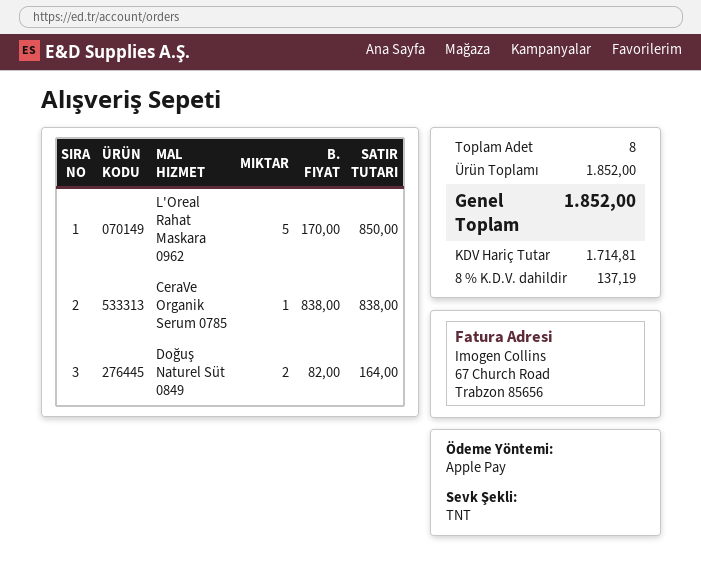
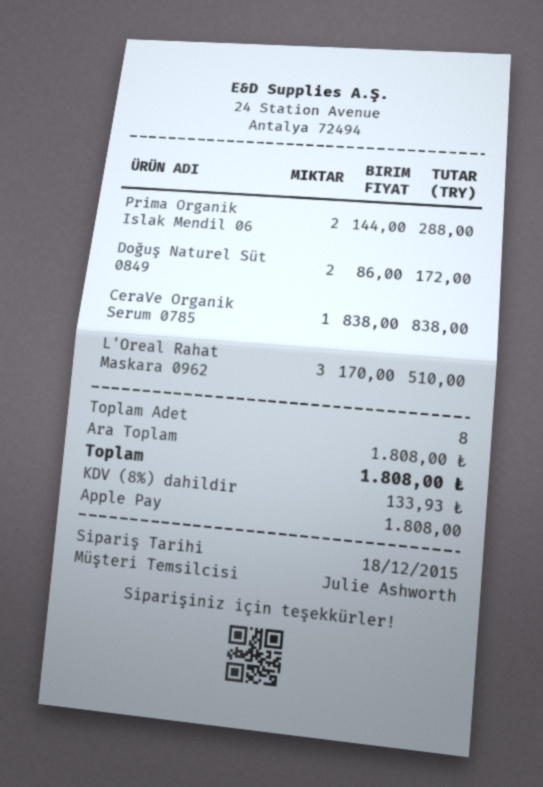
L'Oreal Rahat Maskara 0962: 5 x 170.00 = 850.00 -> 3 x 170.00 = 510.00
Doğuş Naturel Süt 0849: 2 x 82.00 = 164.00 -> 2 x 86.00 = 172.00
Prima Organik Islak Mendil 06: none -> 2 x 144.00 = 288.00
subtotal: 1852.00 -> 1808.00
tax: 8% = 137.19 -> 8% = 133.93
total: 1852.00 -> 1808.00

